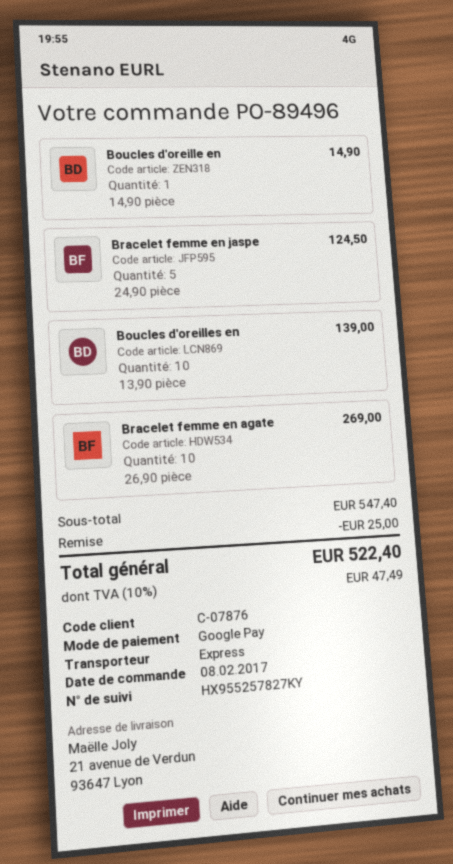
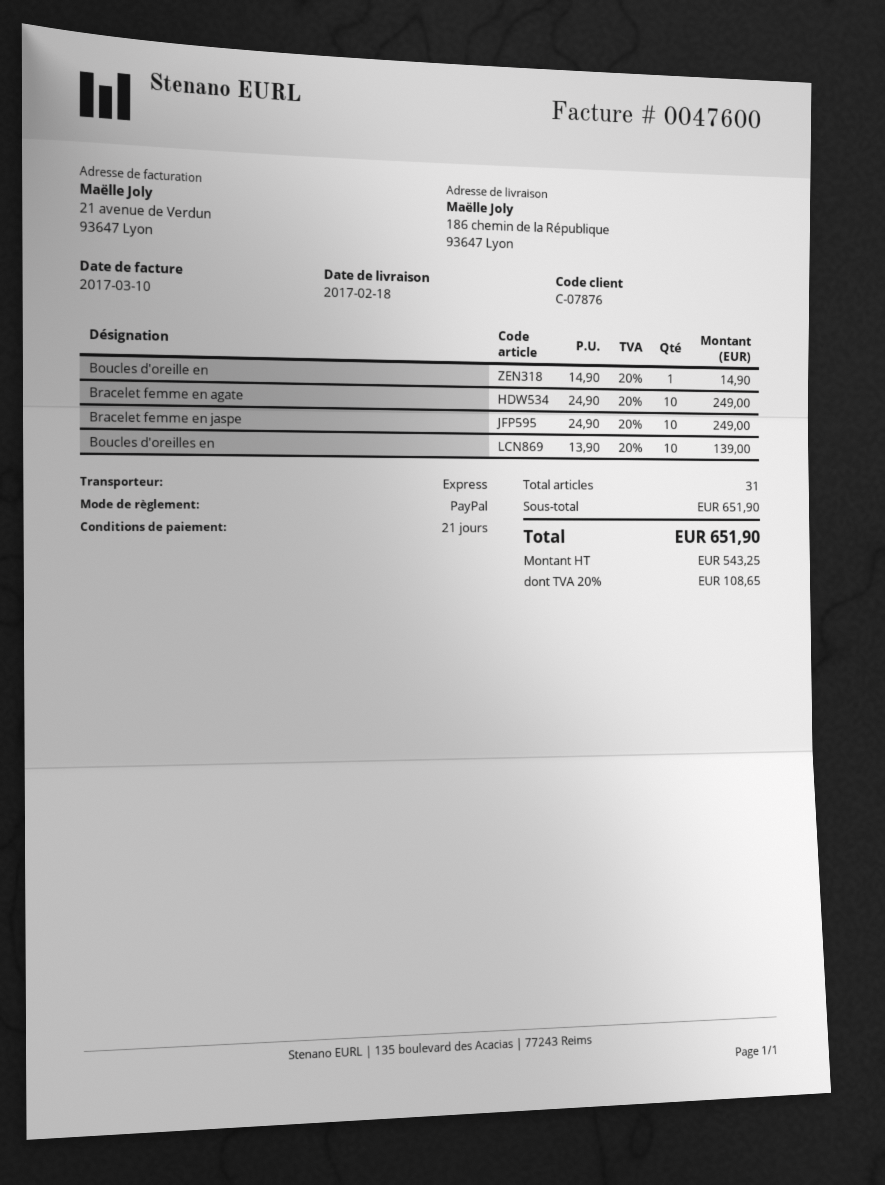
payment method: Google Pay -> PayPal
ship to: 21 avenue de Verdun, 93647 Lyon -> 186 chemin de la République, 93647 Lyon
Bracelet femme en jaspe: 5 x 24.90 = 124.50 -> 10 x 24.90 = 249.00
Bracelet femme en agate: 10 x 26.90 = 269.00 -> 10 x 24.90 = 249.00
subtotal: 547.40 -> 651.90
discount: 25.00 -> none
tax: 10% = 47.49 -> 20% = 108.65
total: 522.40 -> 651.90

